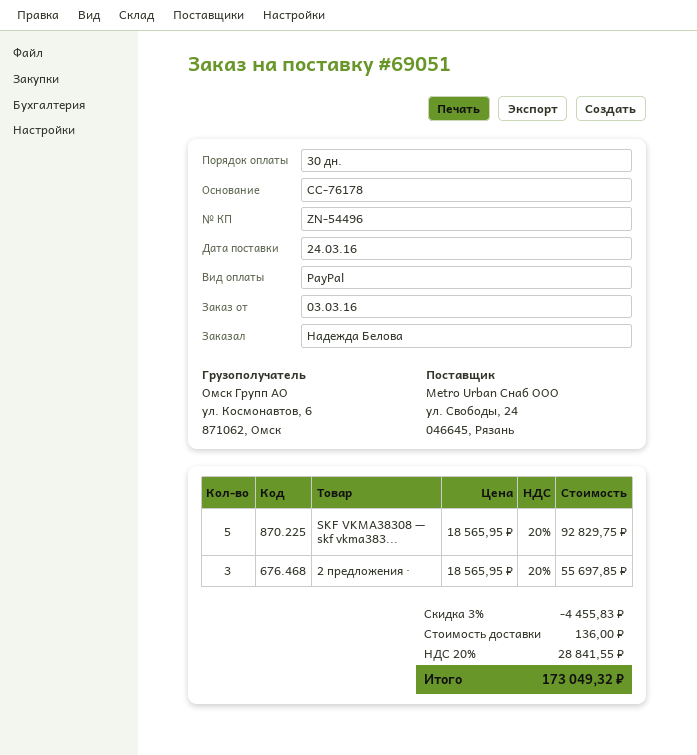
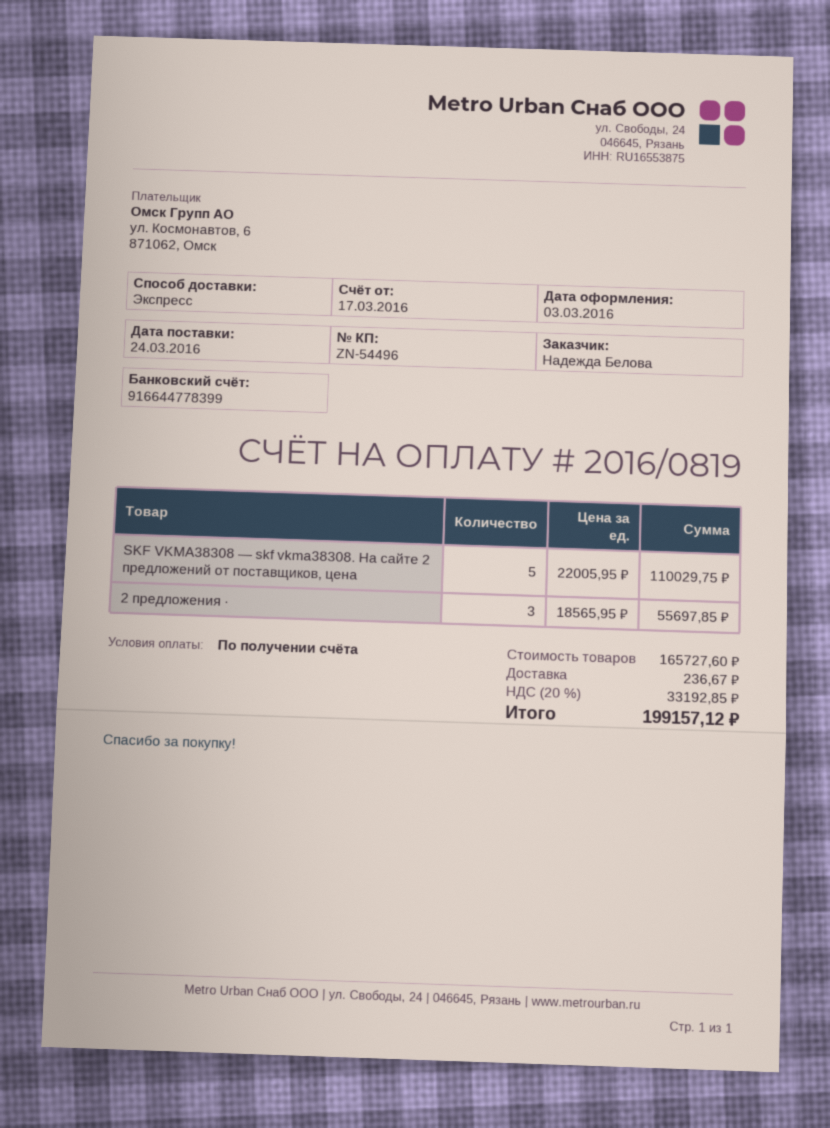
payment terms: 30 days -> on receipt
SKF VKMA38308 — skf vkma383...: 5 x 18565.95 = 92829.75 -> 5 x 22005.95 = 110029.75
discount: 3% = 4455.83 -> none
shipping: 136.00 -> 236.67
tax: 20% = 28841.55 -> 20% = 33192.85
total: 173049.32 -> 199157.12

